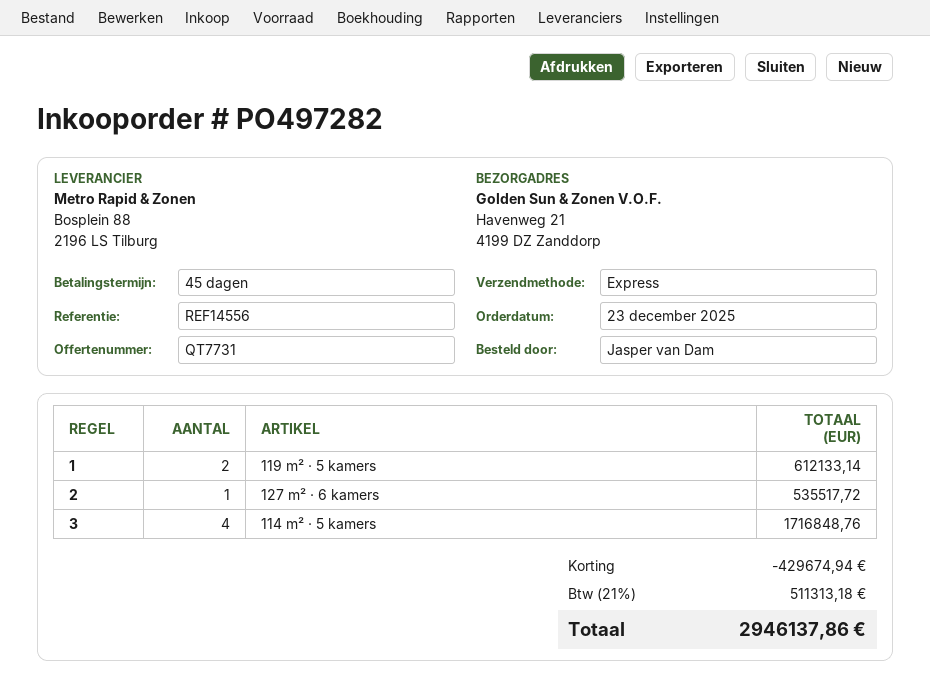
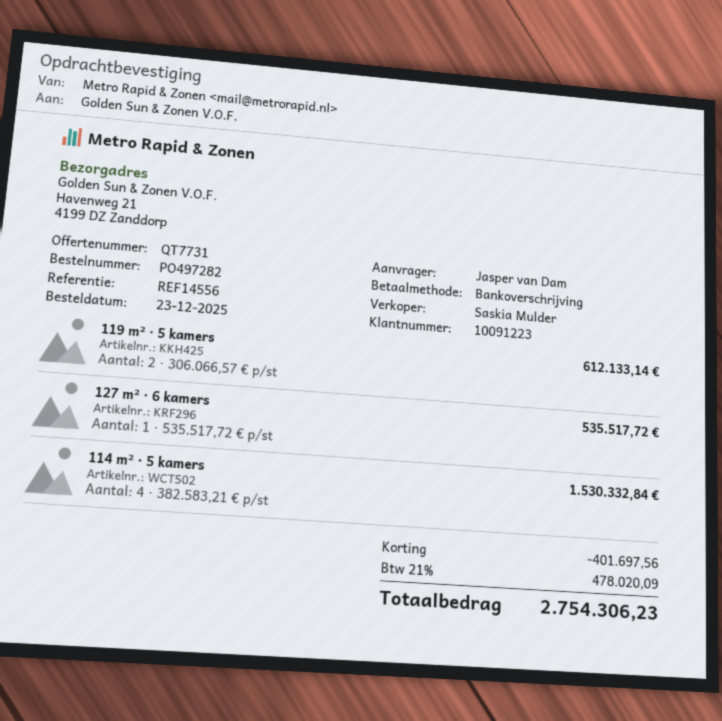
114 m² · 5 kamers: 4 for 1716848.76 -> 4 for 1530332.84
discount: 429674.94 -> 401697.56
tax: 21% = 511313.18 -> 21% = 478020.09
total: 2946137.86 -> 2754306.23

